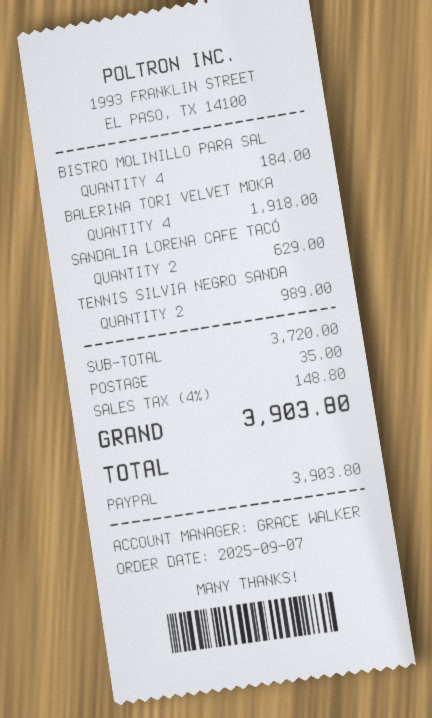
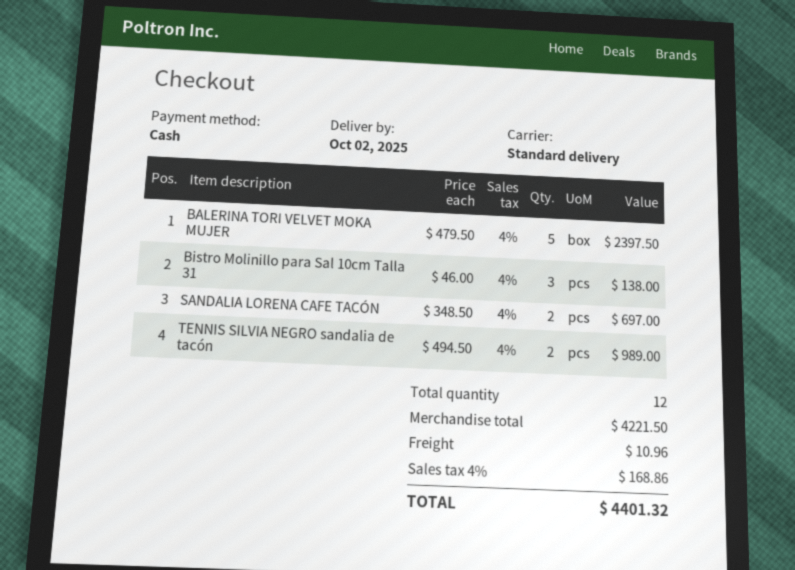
payment method: PayPal -> cash
BISTRO MOLINILLO PARA SAL: 4 for 184.00 -> 3 for 138.00
BALERINA TORI VELVET MOKA: 4 for 1918.00 -> 5 for 2397.50
SANDALIA LORENA CAFE TACÓ: 2 for 629.00 -> 2 for 697.00
subtotal: 3720.00 -> 4221.50
shipping: 35.00 -> 10.96
tax: 4% = 148.80 -> 4% = 168.86
total: 3903.80 -> 4401.32

